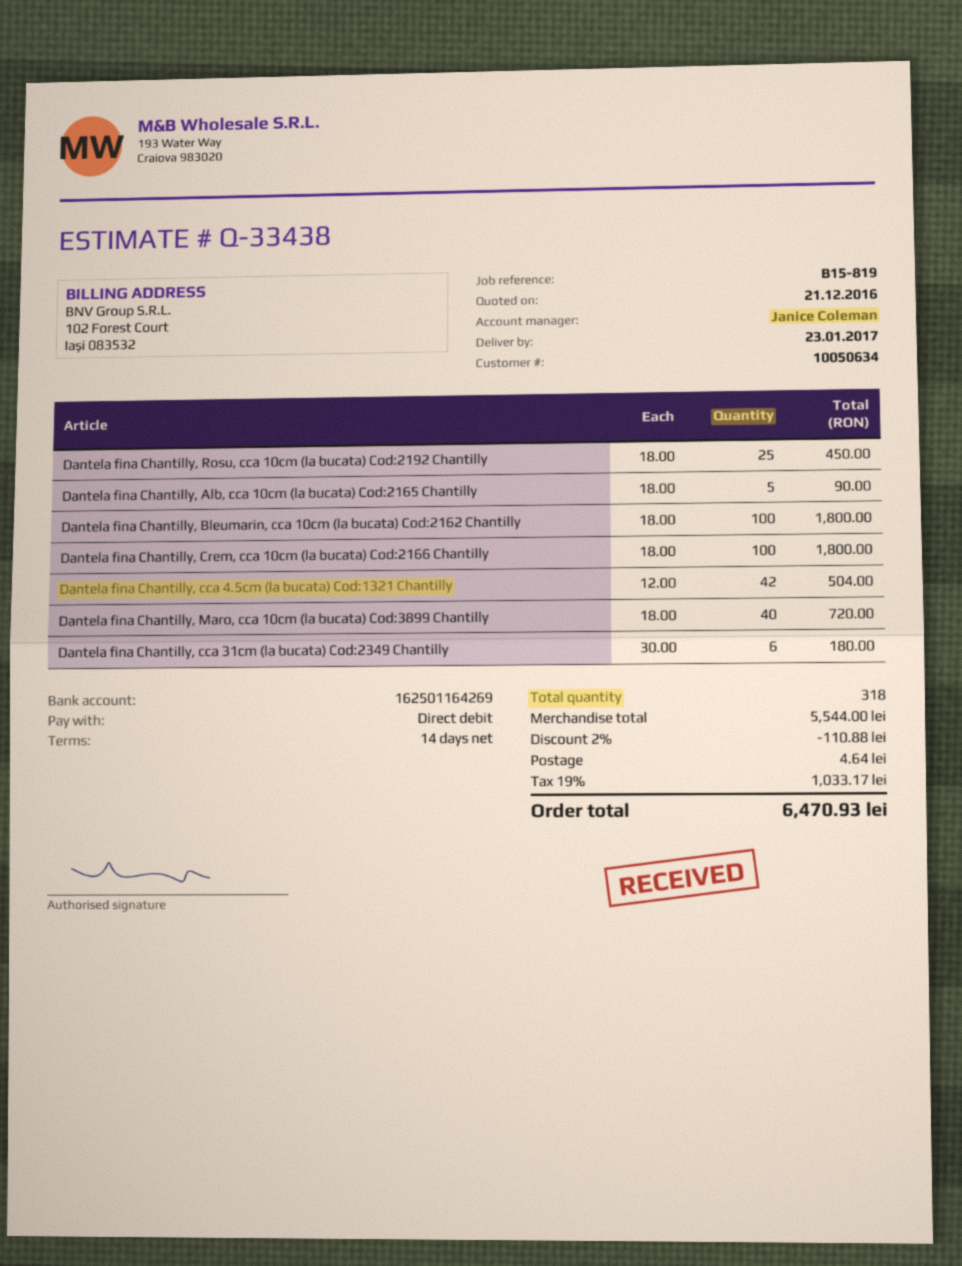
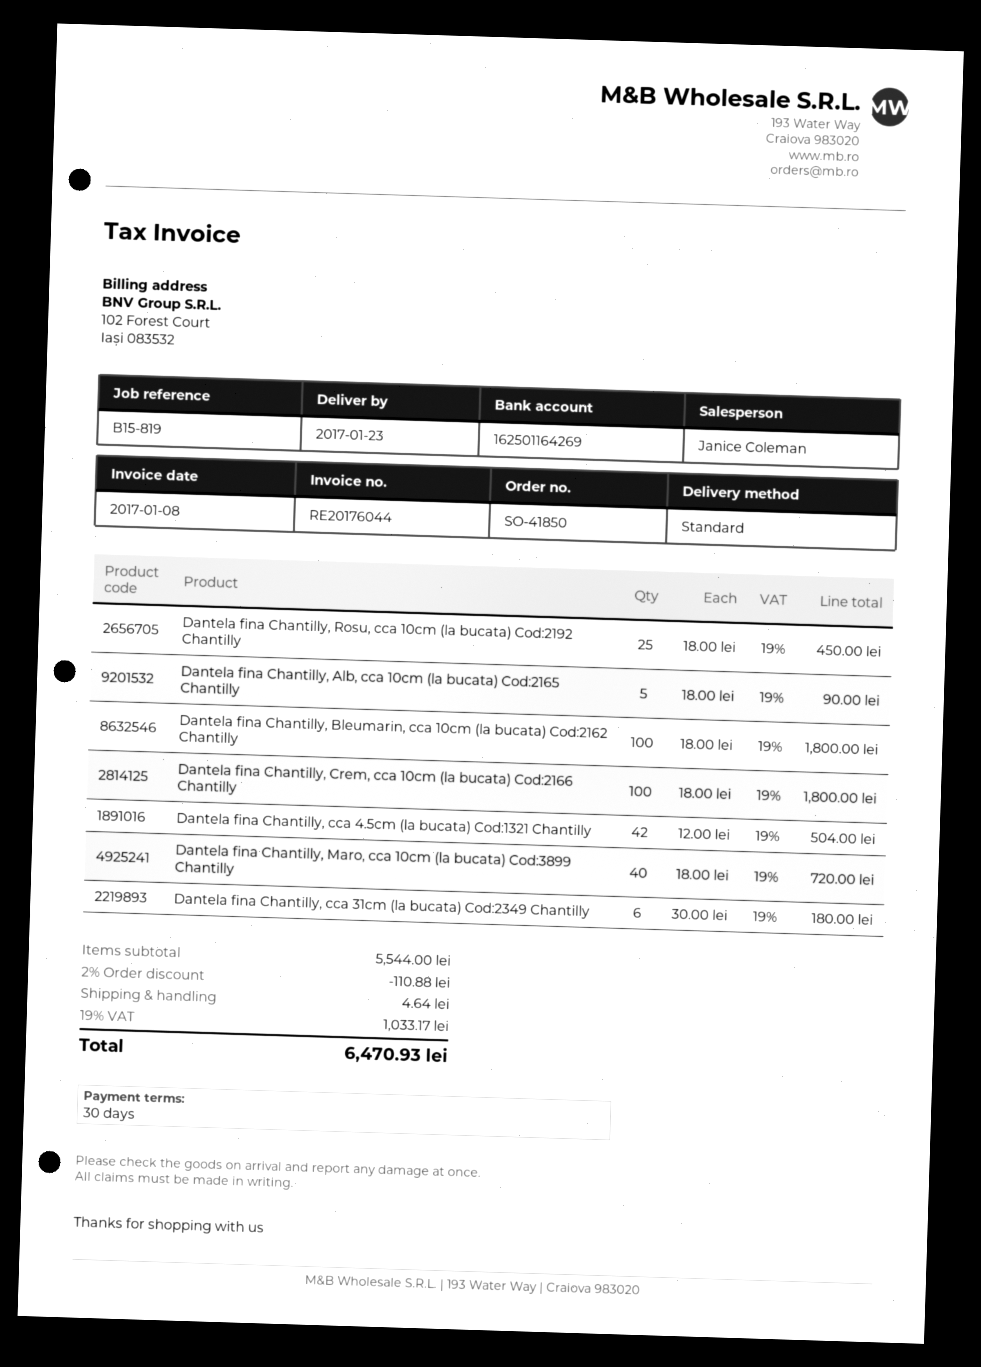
payment terms: 14 days -> 30 days

